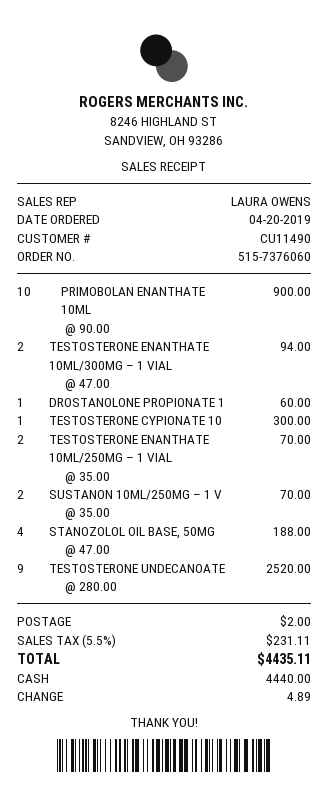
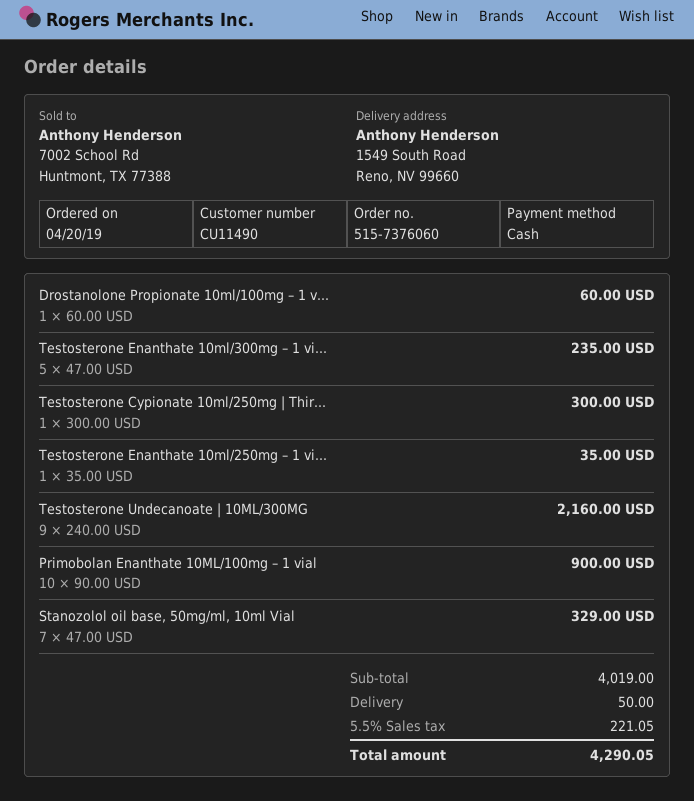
TESTOSTERONE ENANTHATE 10ML/300MG – 1 VIAL: 2 x 47.00 = 94.00 -> 5 x 47.00 = 235.00
TESTOSTERONE ENANTHATE 10ML/250MG – 1 VIAL: 2 x 35.00 = 70.00 -> 1 x 35.00 = 35.00
SUSTANON 10ML/250MG – 1 V: 2 x 35.00 = 70.00 -> none
STANOZOLOL OIL BASE, 50MG: 4 x 47.00 = 188.00 -> 7 x 47.00 = 329.00
TESTOSTERONE UNDECANOATE: 9 x 280.00 = 2520.00 -> 9 x 240.00 = 2160.00
shipping: 2.00 -> 50.00
tax: 5.5% = 231.11 -> 5.5% = 221.05
total: 4435.11 -> 4290.05

